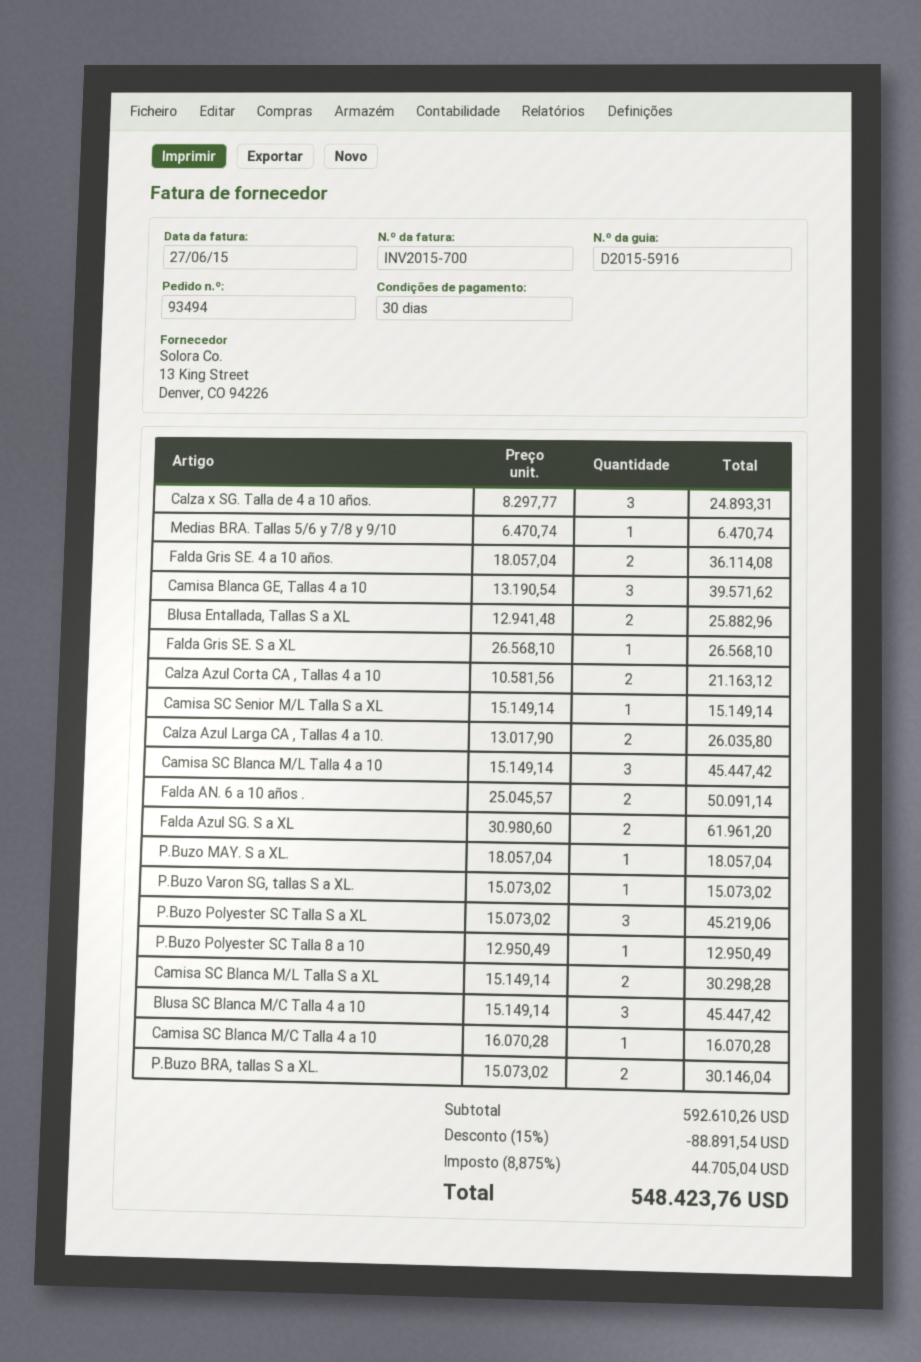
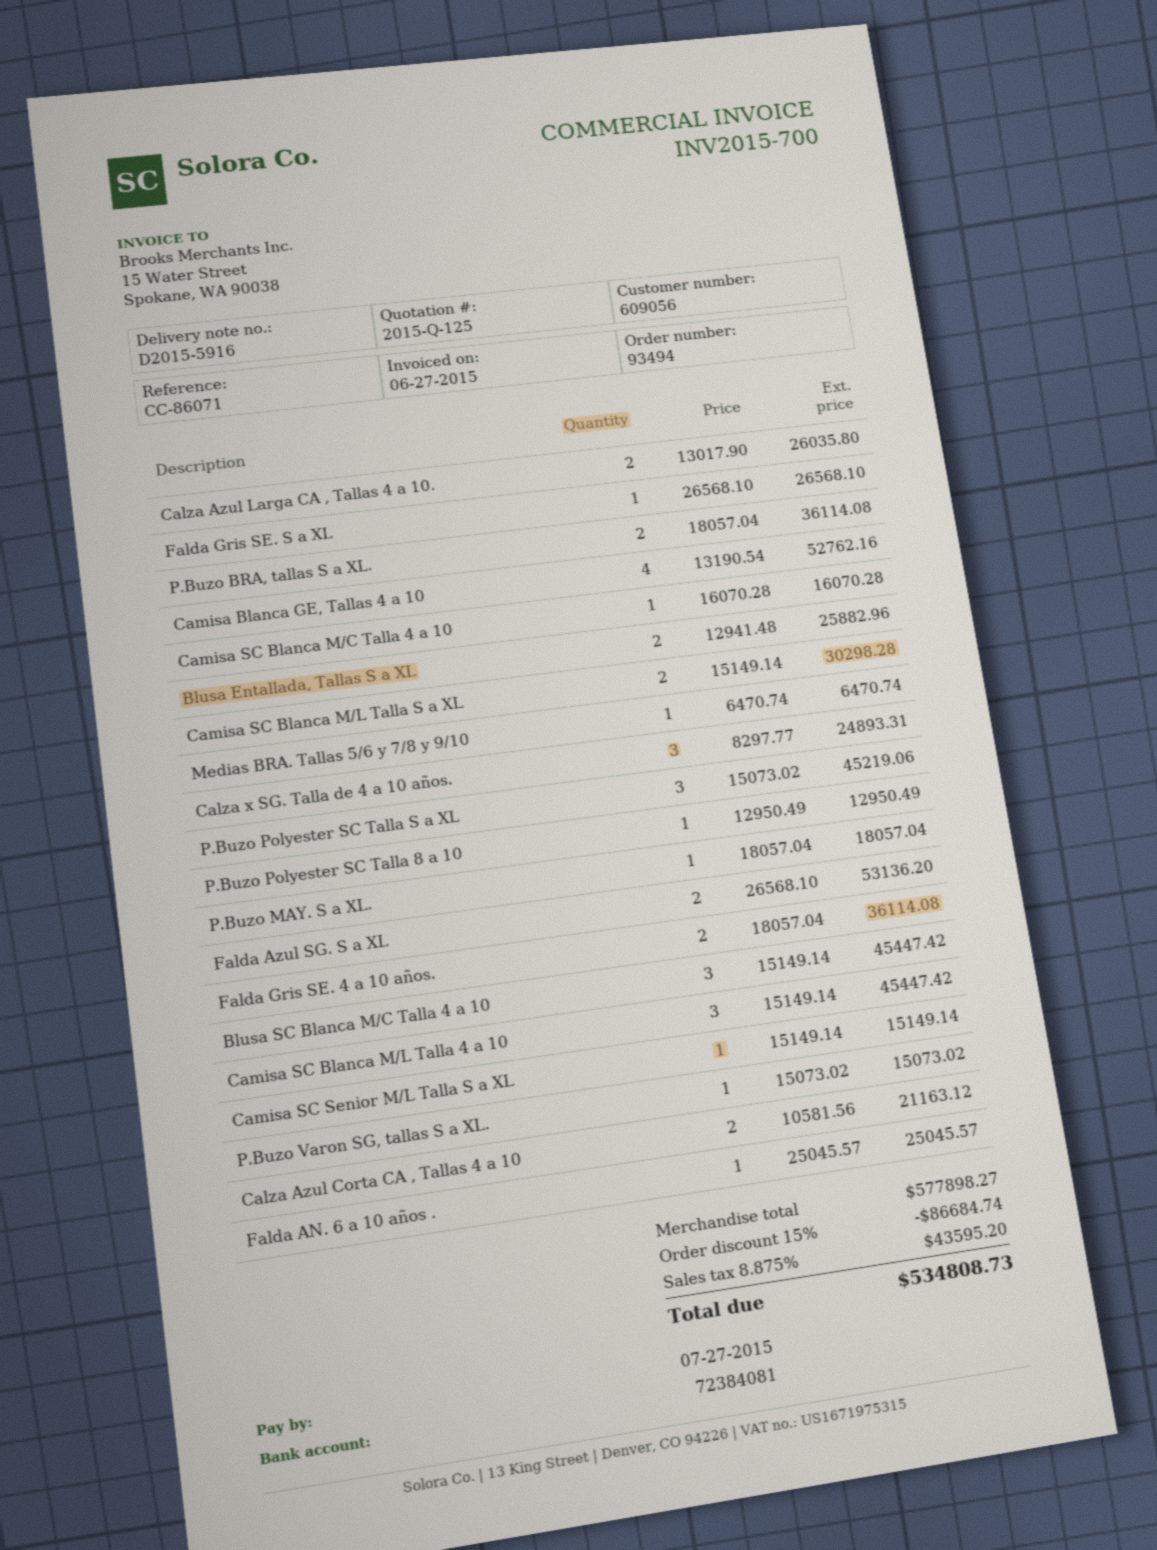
Camisa Blanca GE, Tallas 4 a 10: 3 x 13190.54 = 39571.62 -> 4 x 13190.54 = 52762.16
Falda AN. 6 a 10 años .: 2 x 25045.57 = 50091.14 -> 1 x 25045.57 = 25045.57
Falda Azul SG. S a XL: 2 x 30980.60 = 61961.20 -> 2 x 26568.10 = 53136.20
P.Buzo BRA, tallas S a XL.: 2 x 15073.02 = 30146.04 -> 2 x 18057.04 = 36114.08
subtotal: 592610.26 -> 577898.27
discount: 15% = 88891.54 -> 15% = 86684.74
tax: 8.875% = 44705.04 -> 8.875% = 43595.20
total: 548423.76 -> 534808.73

